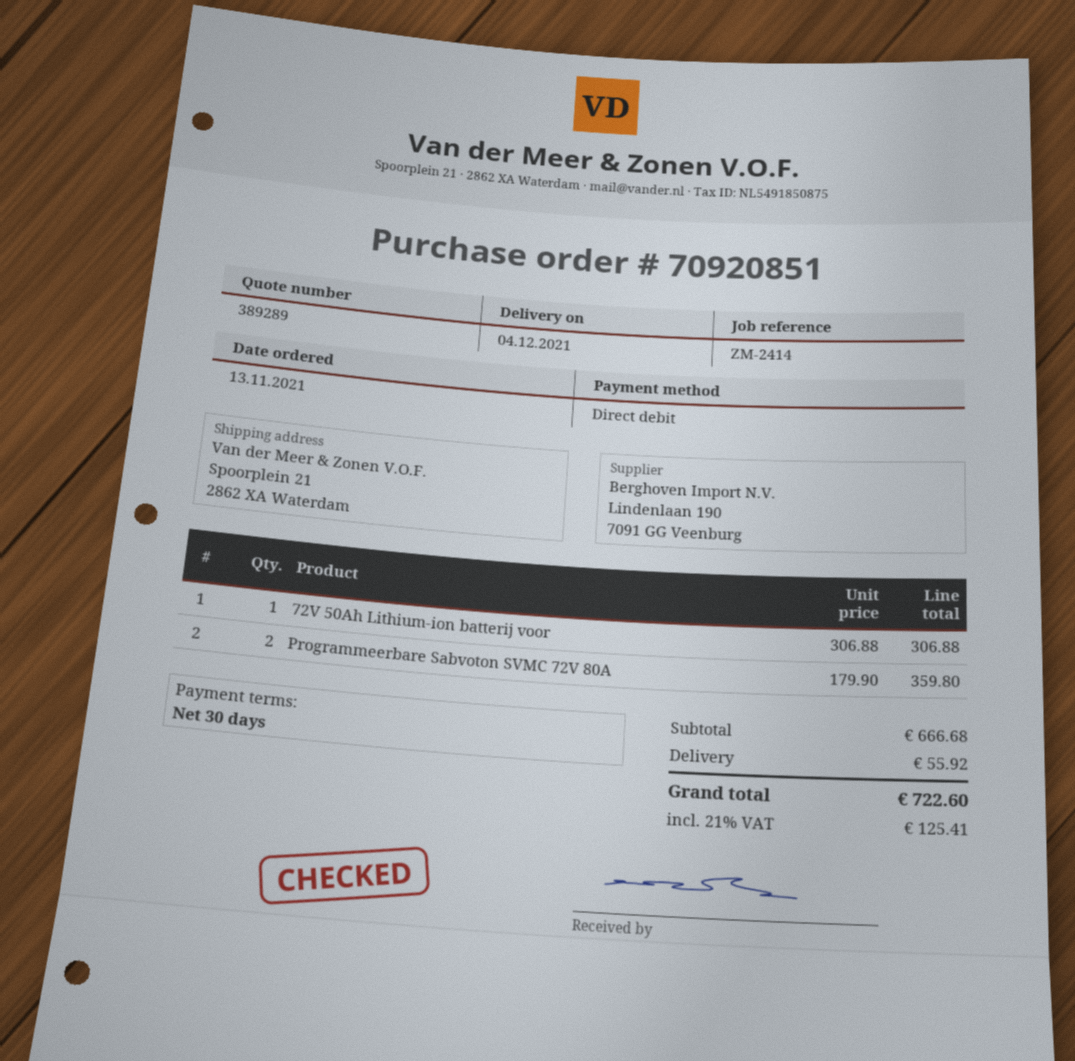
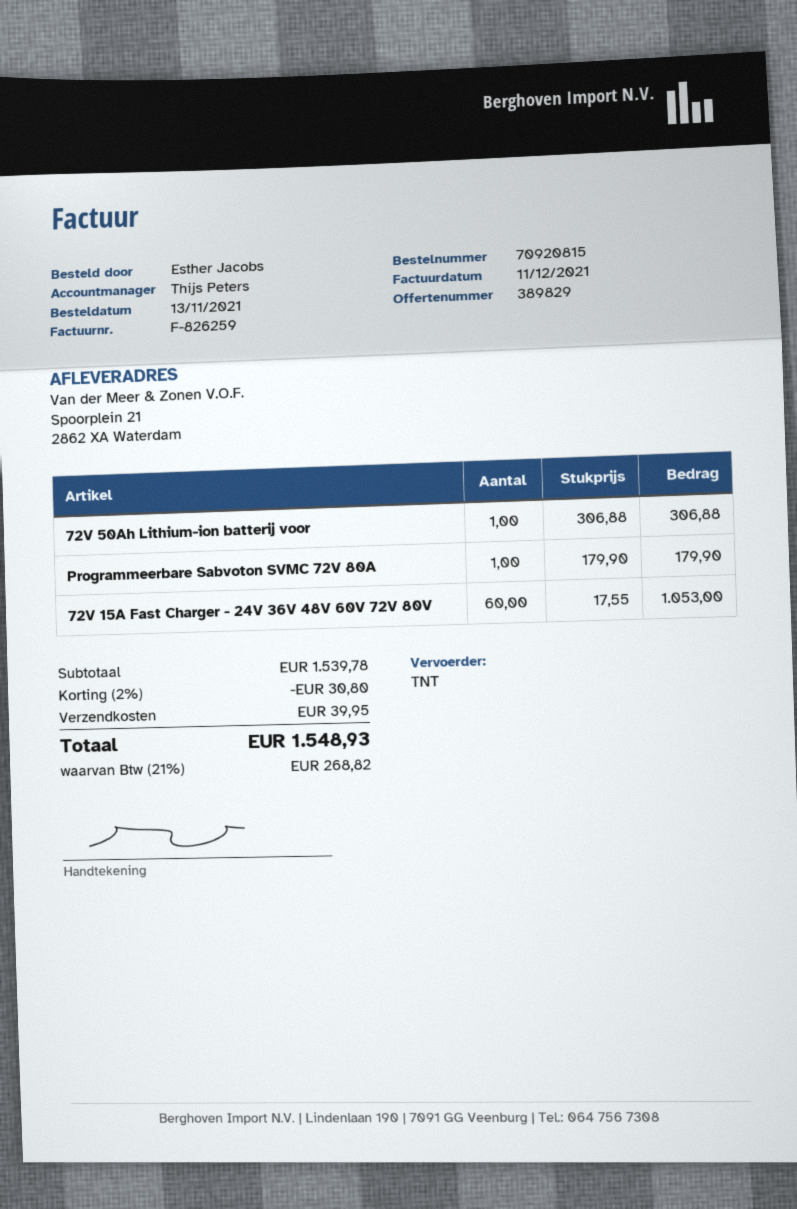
quote number: 389289 -> 389829
order number: 70920851 -> 70920815
Programmeerbare Sabvoton SVMC 72V 80A: 2 x 179.90 = 359.80 -> 1 x 179.90 = 179.90
72V 15A Fast Charger - 24V 36V 48V 60V 72V 80V: none -> 60 x 17.55 = 1053.00
subtotal: 666.68 -> 1539.78
discount: none -> 2% = 30.80
shipping: 55.92 -> 39.95
tax: 21% = 125.41 -> 21% = 268.82
total: 722.60 -> 1548.93

